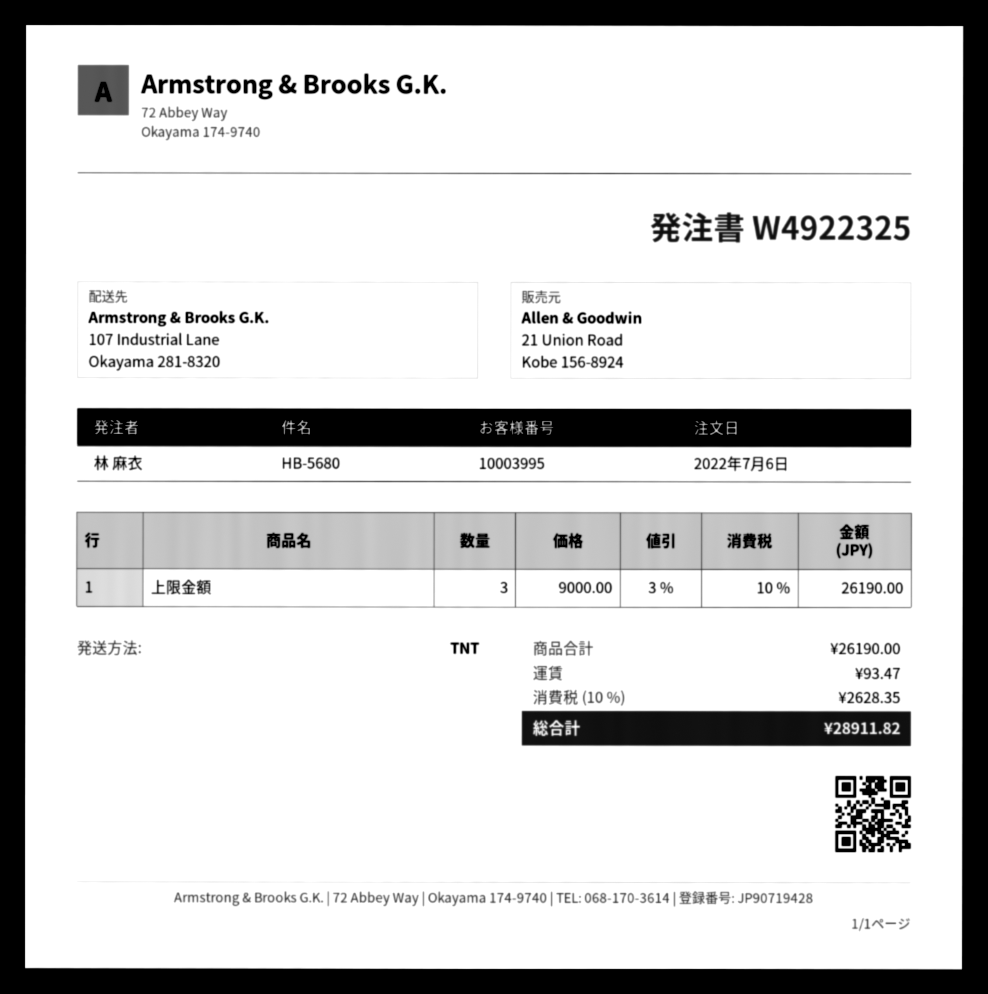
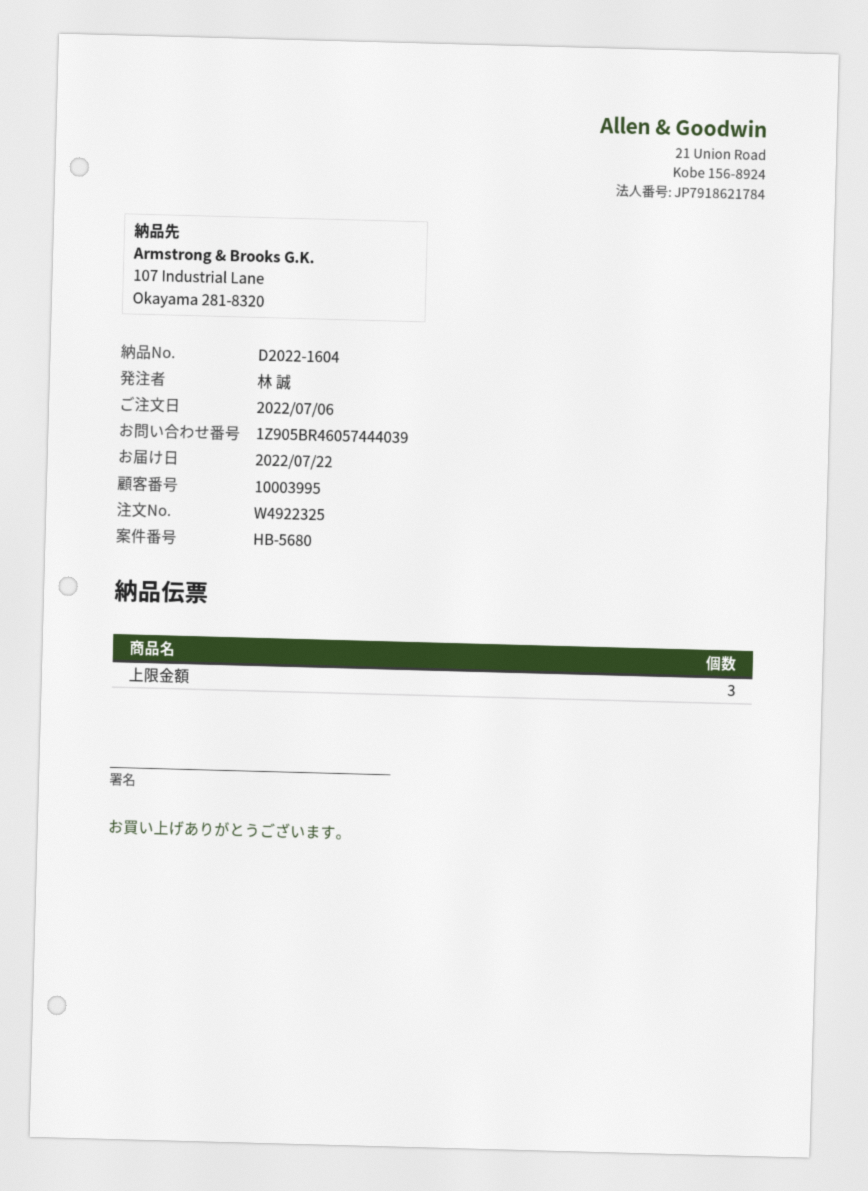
ordered by: 林 麻衣 -> 林 誠

